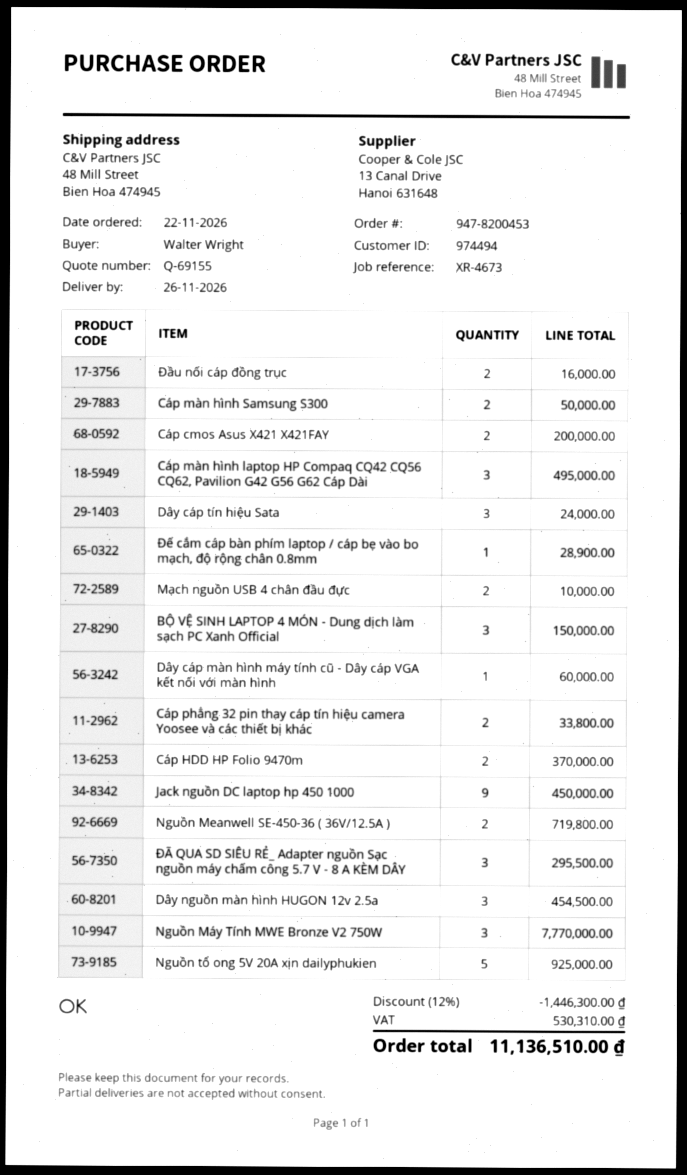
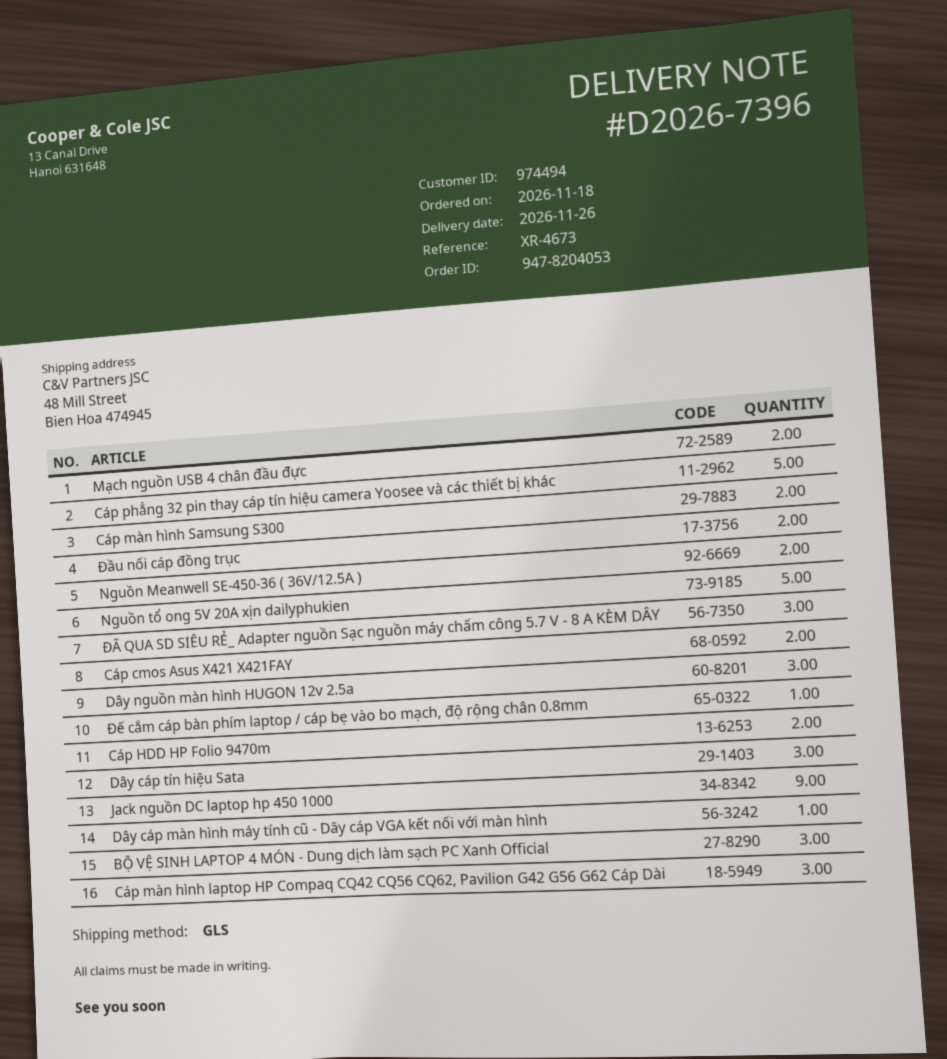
order number: 947-8200453 -> 947-8204053
order date: 2026-11-22 -> 2026-11-18
Cáp phẳng 32 pin thay cáp tín hiệu camera Yoosee và các thiết bị khác: 2 -> 5
Nguồn Máy Tính MWE Bronze V2 750W: 3 -> none

